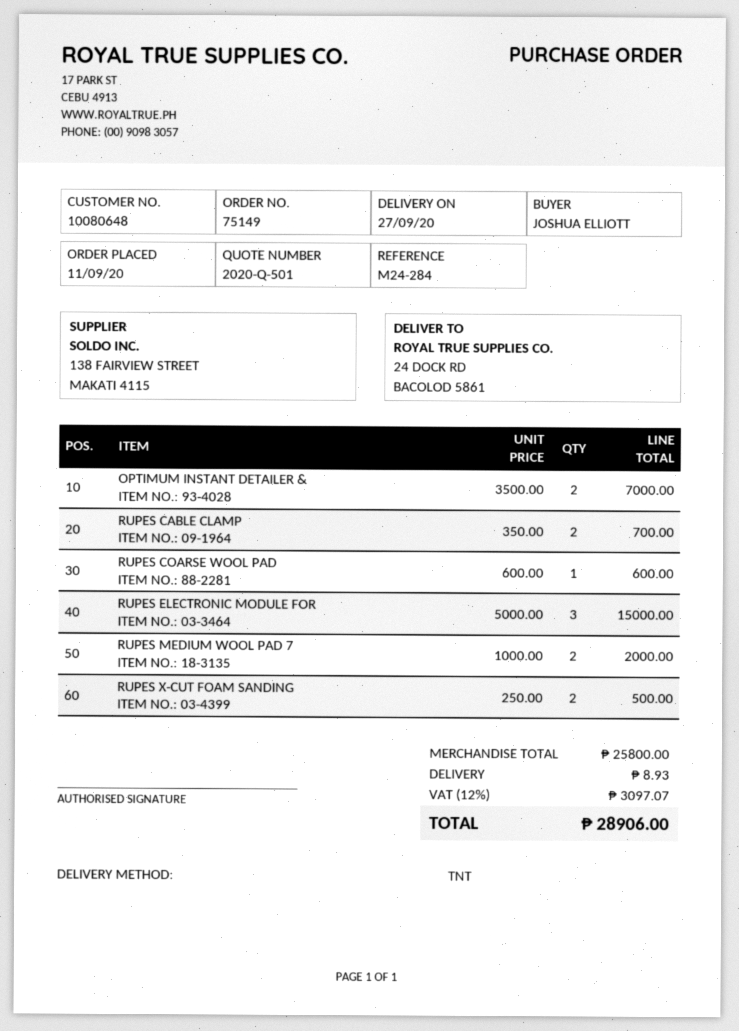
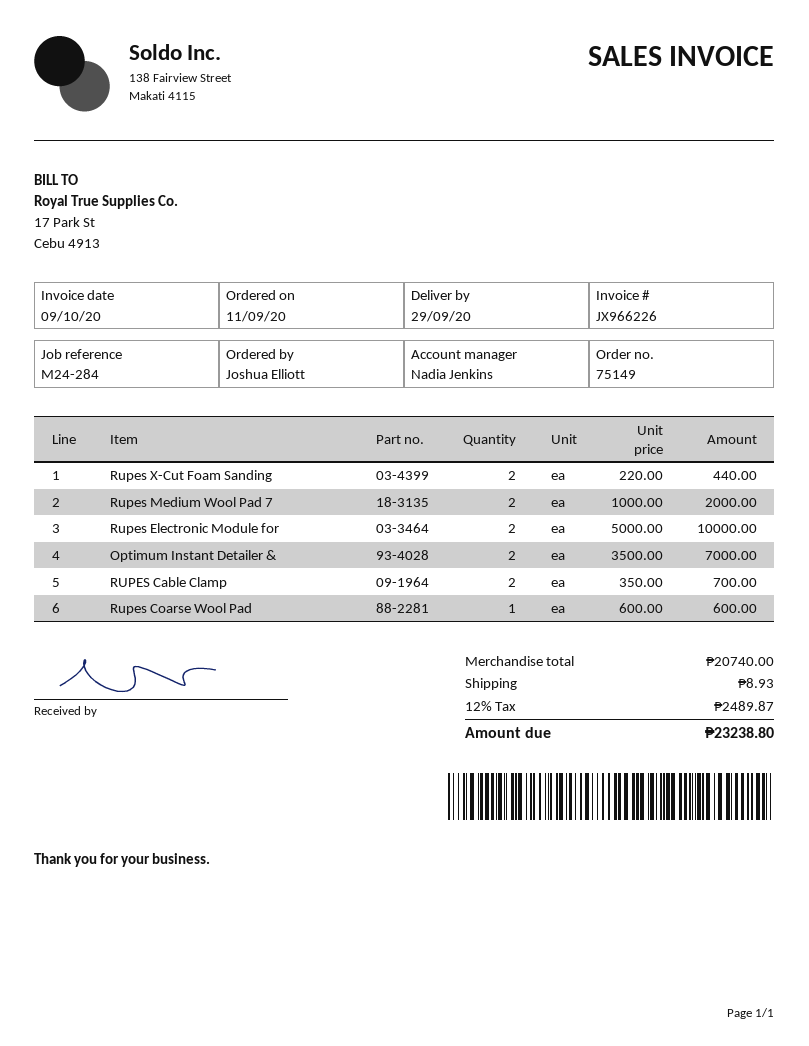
delivery date: 2020-09-27 -> 2020-09-29
RUPES ELECTRONIC MODULE FOR: 3 x 5000.00 = 15000.00 -> 2 x 5000.00 = 10000.00
RUPES X-CUT FOAM SANDING: 2 x 250.00 = 500.00 -> 2 x 220.00 = 440.00
subtotal: 25800.00 -> 20740.00
tax: 12% = 3097.07 -> 12% = 2489.87
total: 28906.00 -> 23238.80

